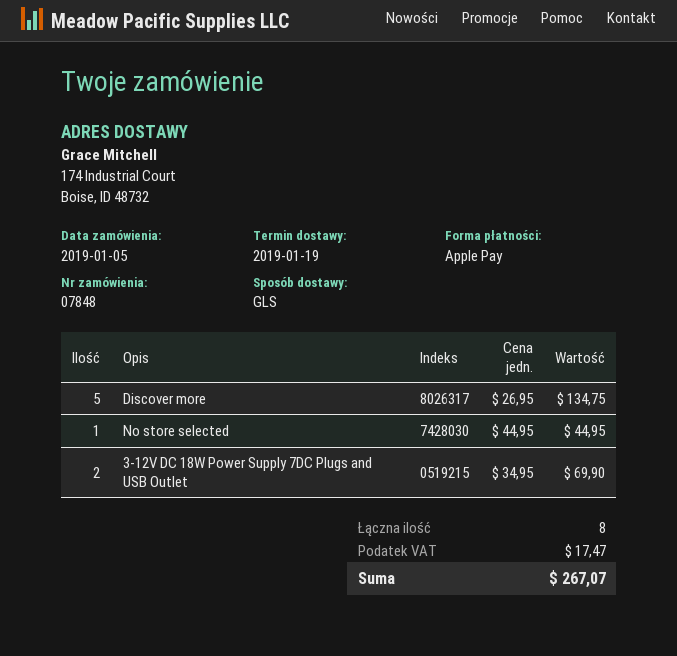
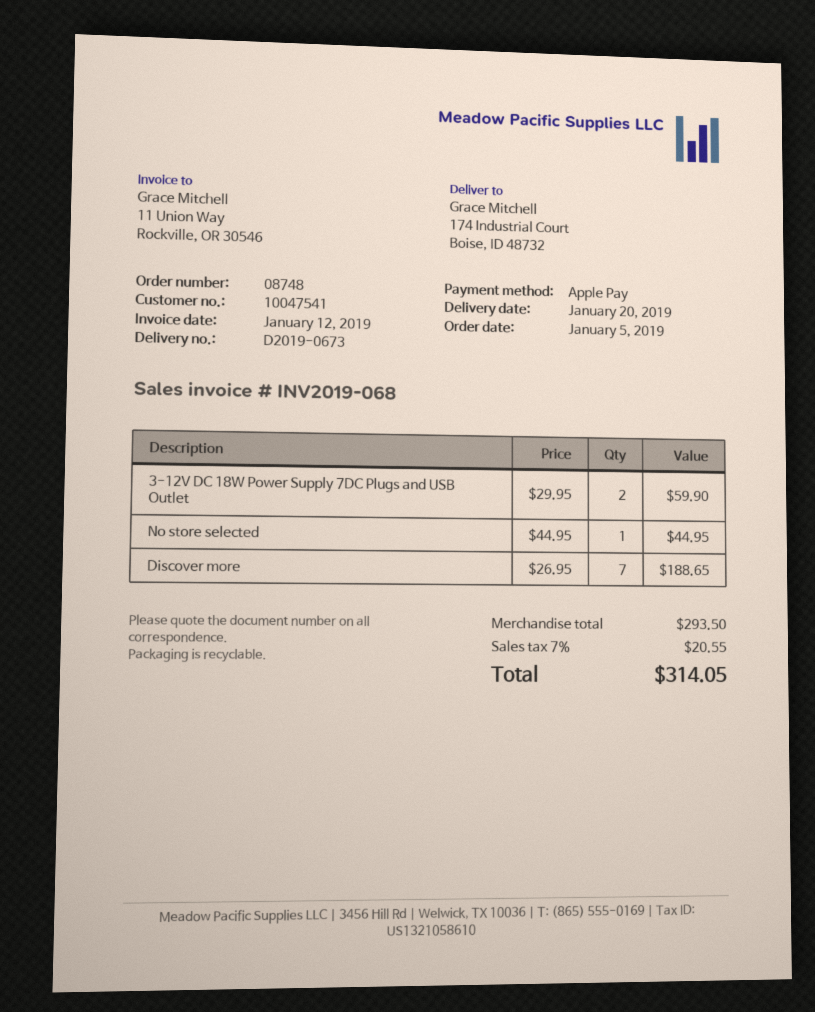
order number: 07848 -> 08748
delivery date: 2019-01-19 -> 2019-01-20
Discover more: 5 x 26.95 = 134.75 -> 7 x 26.95 = 188.65
3-12V DC 18W Power Supply 7DC Plugs and USB Outlet: 2 x 34.95 = 69.90 -> 2 x 29.95 = 59.90
tax: 17.47 -> 20.55
total: 267.07 -> 314.05

